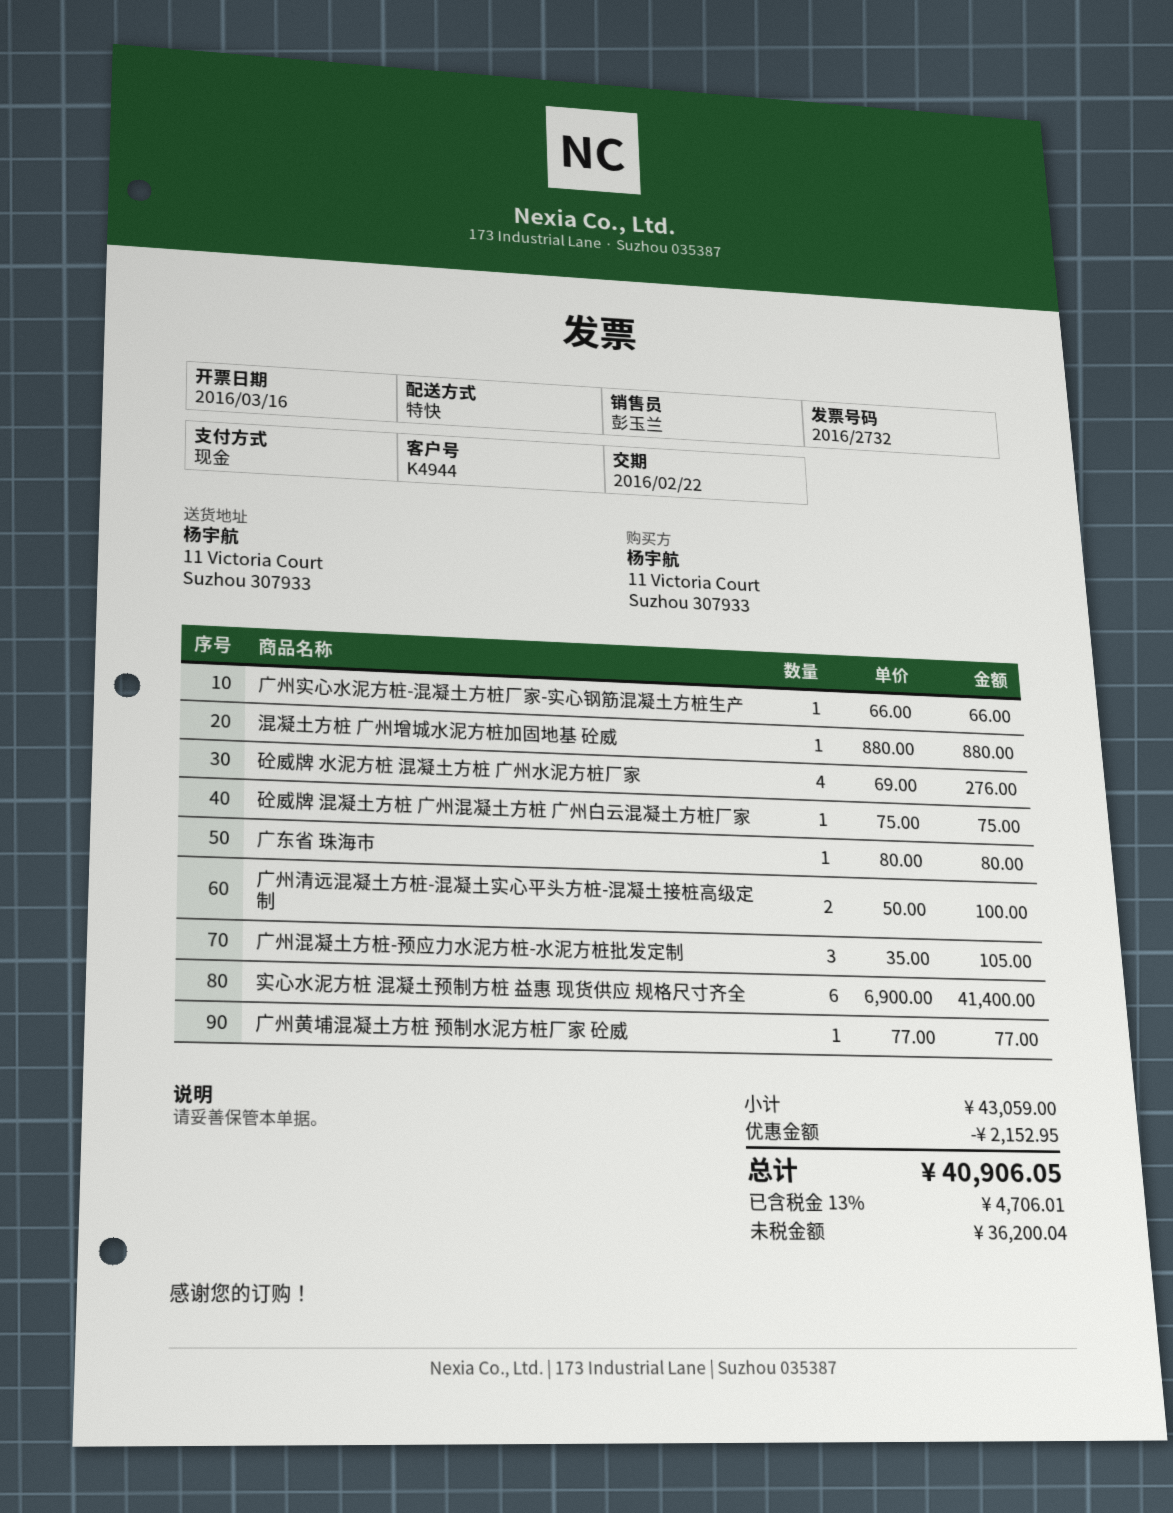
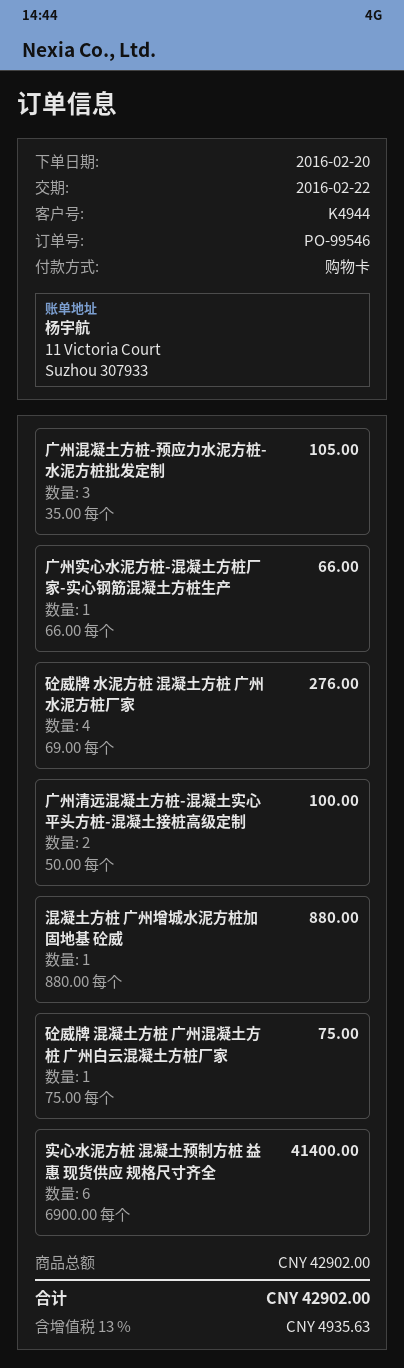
payment method: cash -> gift card
广东省 珠海市: 1 x 80.00 = 80.00 -> none
广州黄埔混凝土方桩 预制水泥方桩厂家 砼威: 1 x 77.00 = 77.00 -> none
subtotal: 43059.00 -> 42902.00
discount: 2152.95 -> none
tax: 13% = 4706.01 -> 13% = 4935.63
total: 40906.05 -> 42902.00

